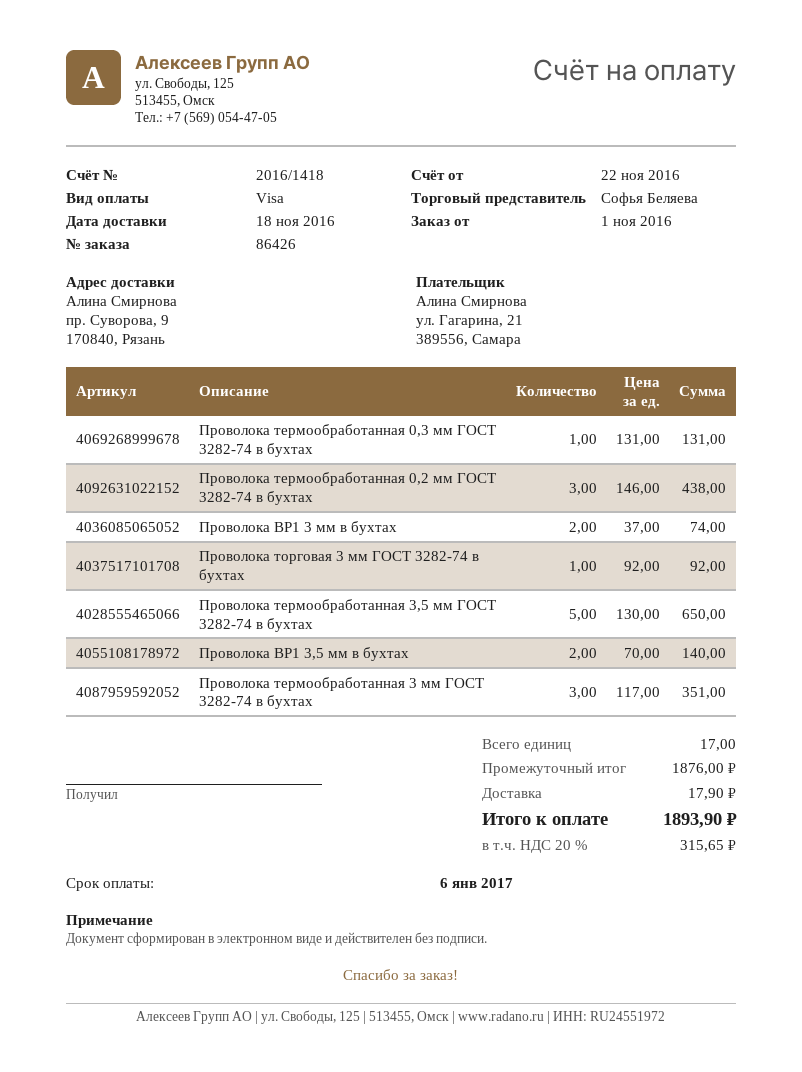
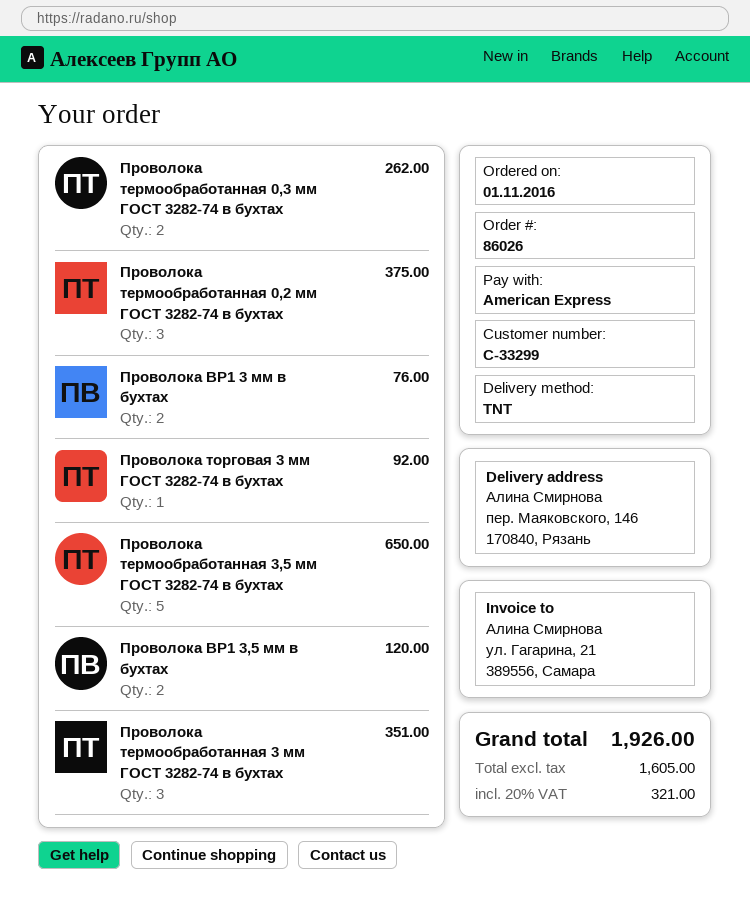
order number: 86426 -> 86026
payment method: Visa -> American Express
ship to: пр. Суворова, 9, 170840, Рязань -> пер. Маяковского, 146, 170840, Рязань
Проволока термообработанная 0,3 мм ГОСТ 3282-74 в бухтах: 1 for 131.00 -> 2 for 262.00
Проволока термообработанная 0,2 мм ГОСТ 3282-74 в бухтах: 3 for 438.00 -> 3 for 375.00
Проволока ВР1 3 мм в бухтах: 2 for 74.00 -> 2 for 76.00
Проволока ВР1 3,5 мм в бухтах: 2 for 140.00 -> 2 for 120.00
shipping: 17.90 -> none
tax: 20% = 315.65 -> 20% = 321.00
total: 1893.90 -> 1926.00

